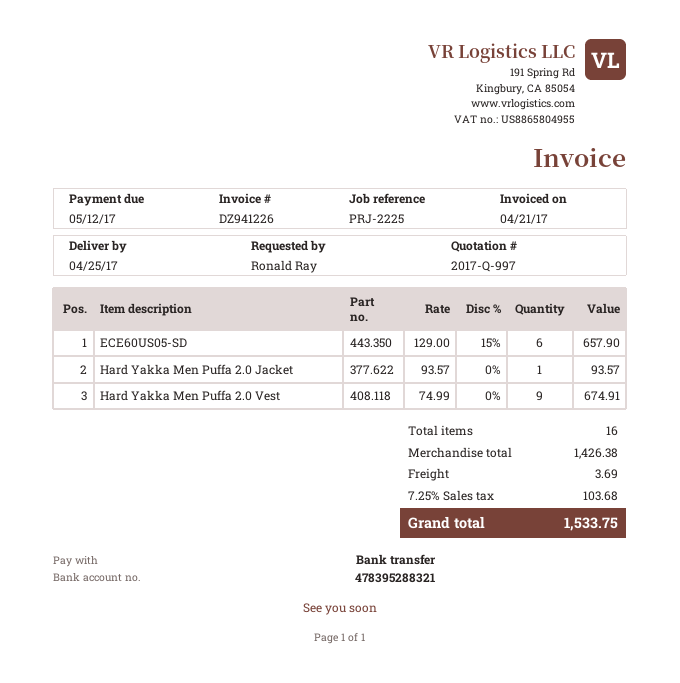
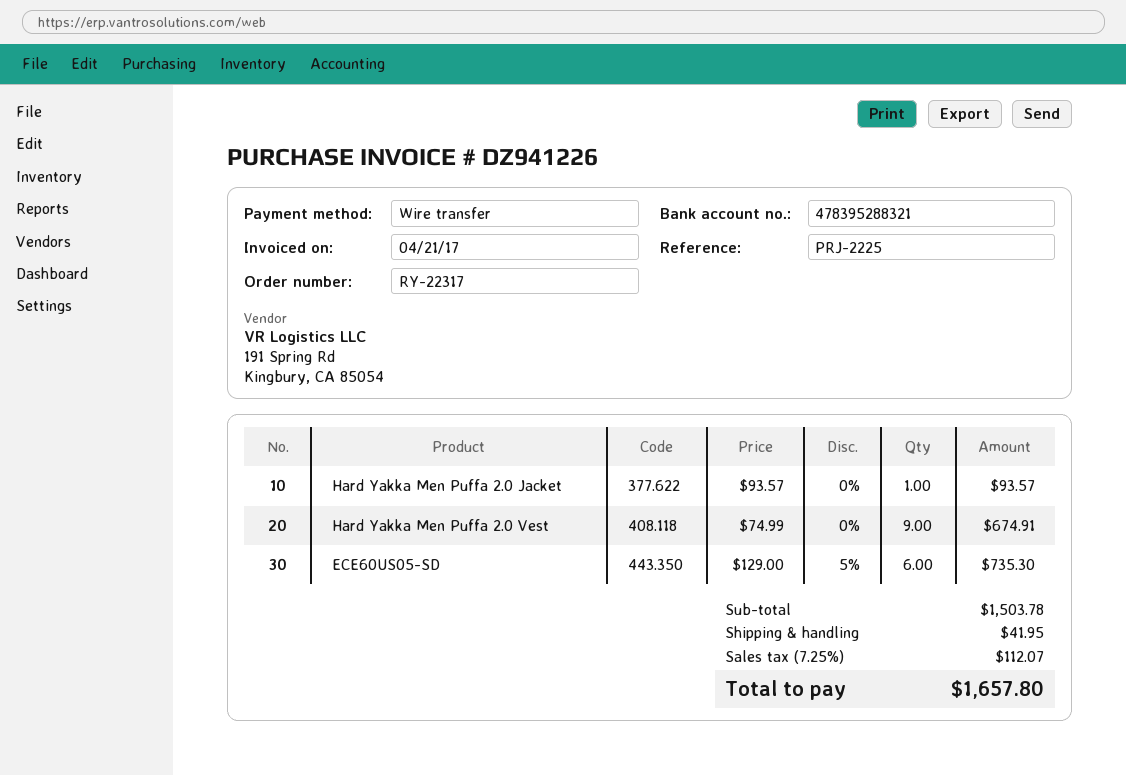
ECE60US05-SD: 6 x 129.00 - 15% = 657.90 -> 6 x 129.00 - 5% = 735.30
subtotal: 1426.38 -> 1503.78
shipping: 3.69 -> 41.95
tax: 7.25% = 103.68 -> 7.25% = 112.07
total: 1533.75 -> 1657.80

